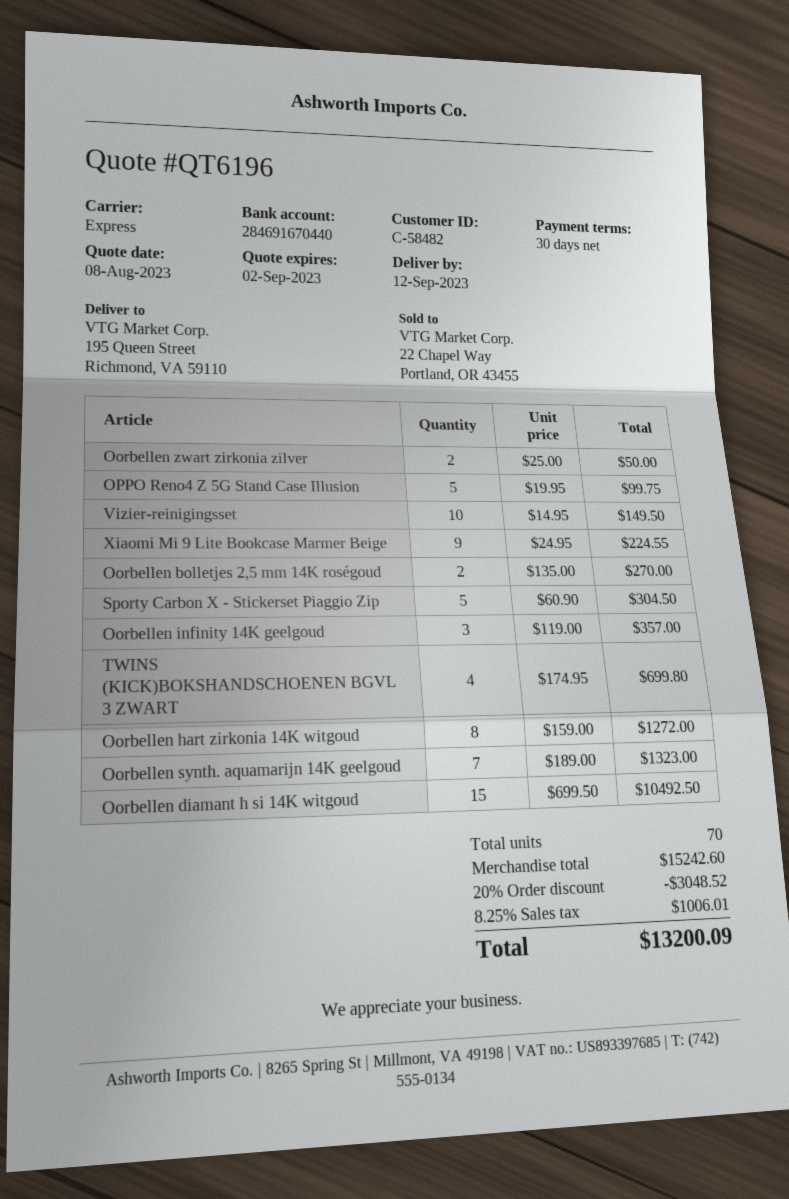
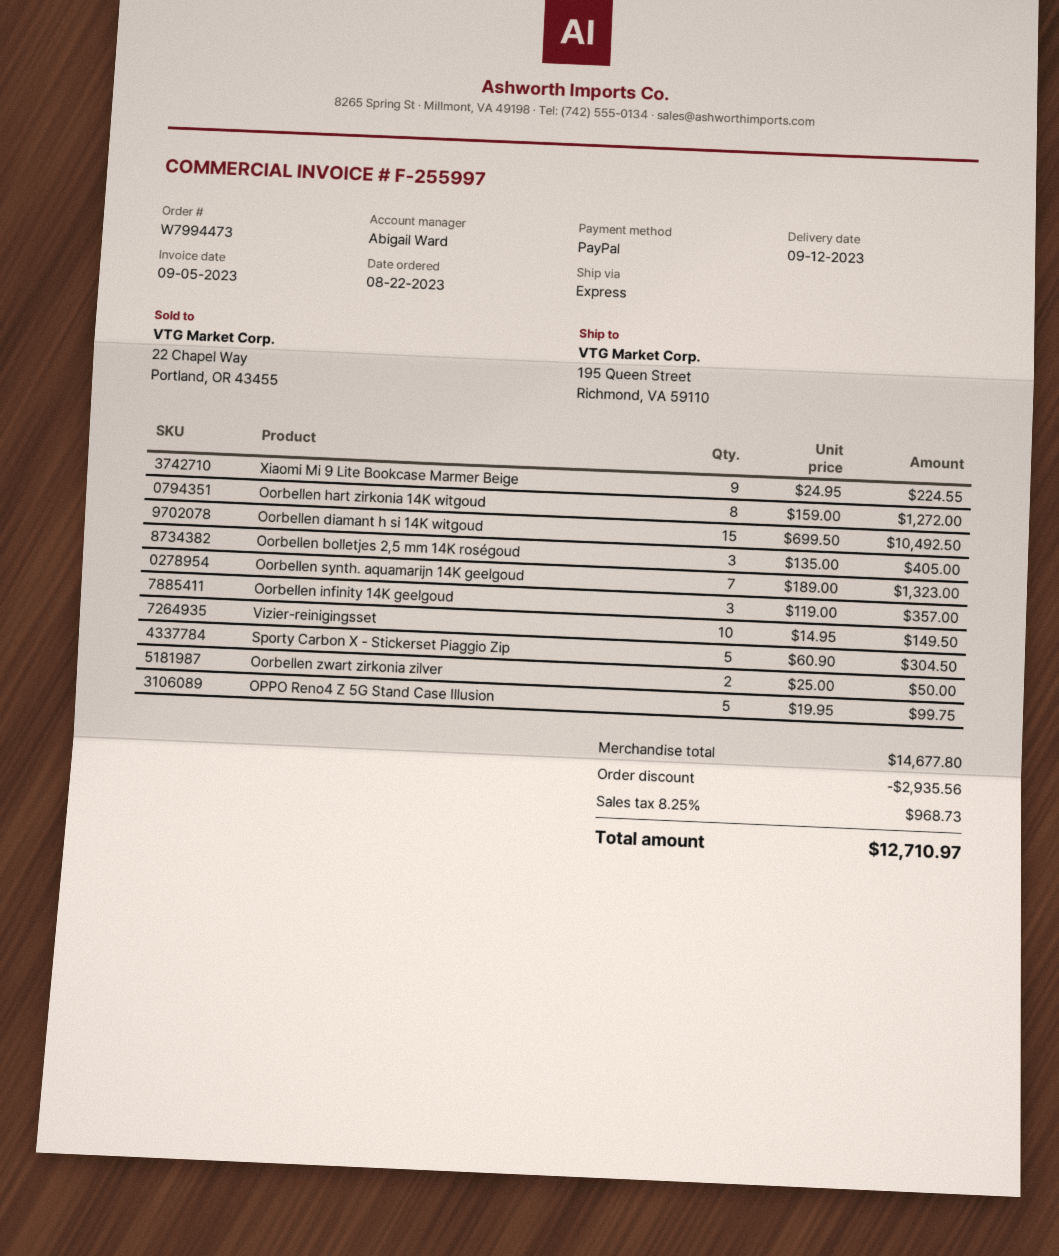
Oorbellen bolletjes 2,5 mm 14K roségoud: 2 x 135.00 = 270.00 -> 3 x 135.00 = 405.00
TWINS (KICK)BOKSHANDSCHOENEN BGVL 3 ZWART: 4 x 174.95 = 699.80 -> none
subtotal: 15242.60 -> 14677.80
discount: 3048.52 -> 2935.56
tax: 8.25% = 1006.01 -> 8.25% = 968.73
total: 13200.09 -> 12710.97

